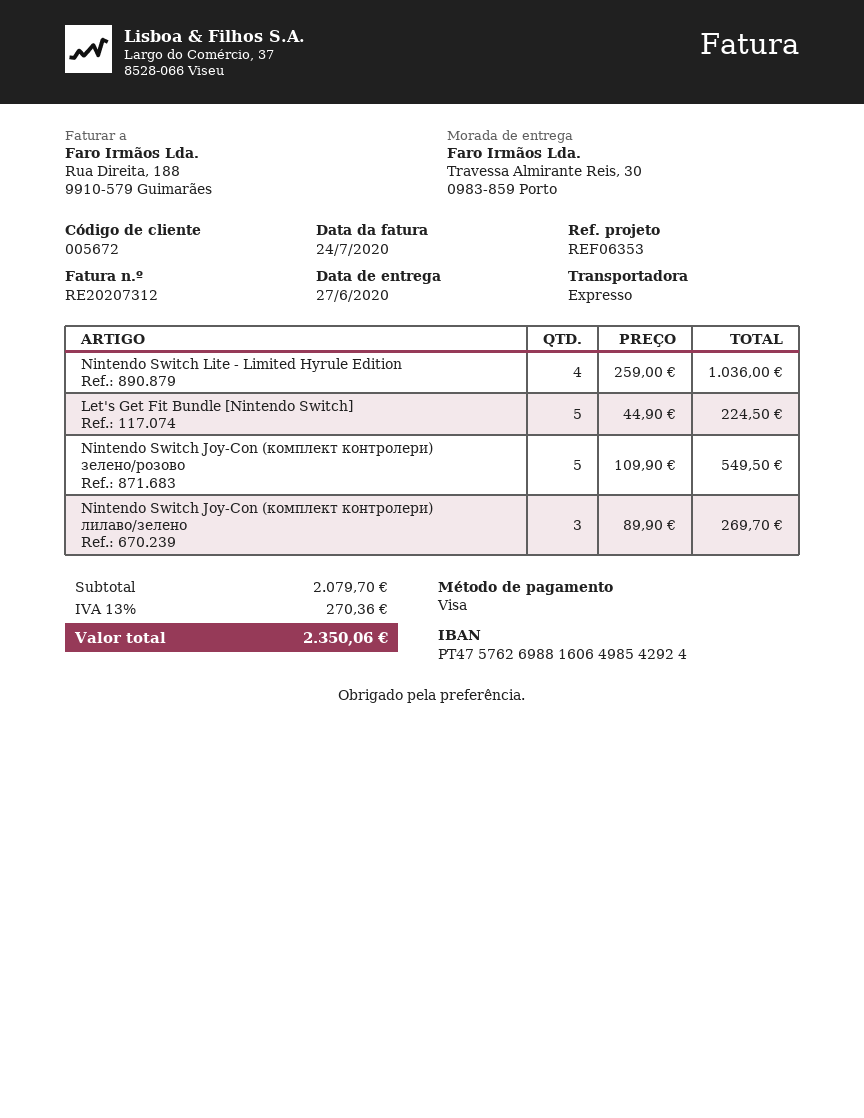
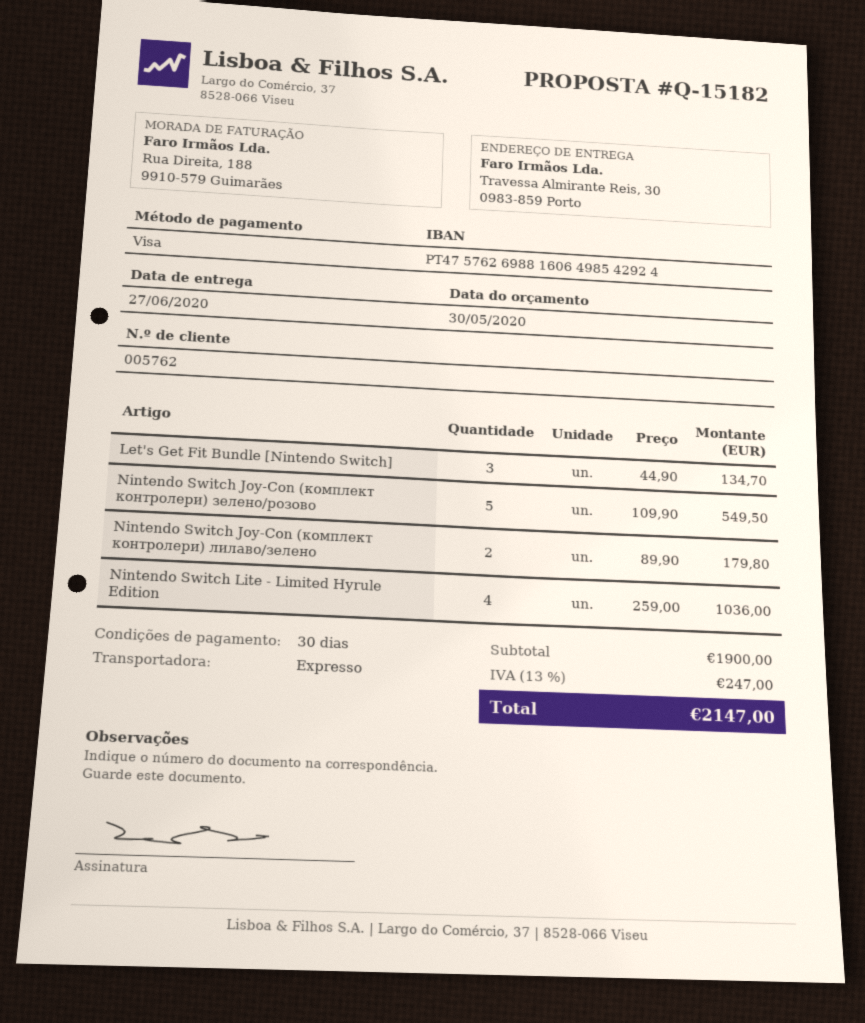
customer number: 005672 -> 005762
Let's Get Fit Bundle [Nintendo Switch]: 5 x 44.90 = 224.50 -> 3 x 44.90 = 134.70
Nintendo Switch Joy-Con (комплект контролери) лилаво/зелено: 3 x 89.90 = 269.70 -> 2 x 89.90 = 179.80
subtotal: 2079.70 -> 1900.00
tax: 13% = 270.36 -> 13% = 247.00
total: 2350.06 -> 2147.00

